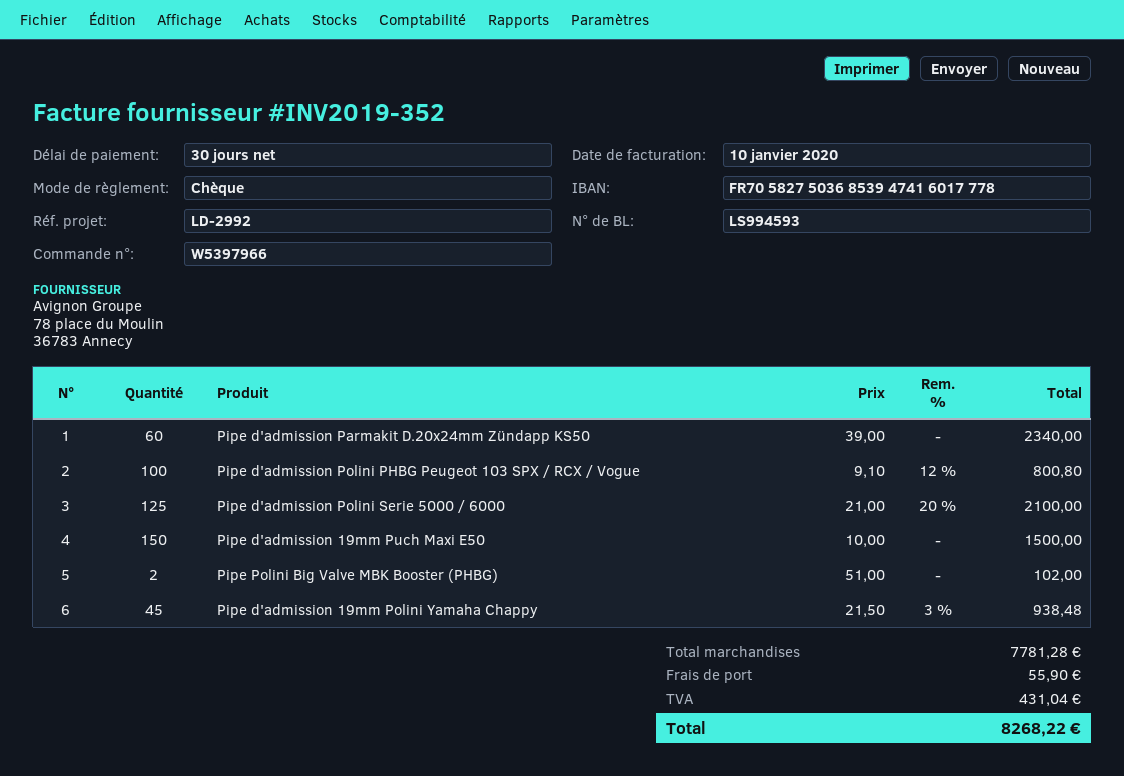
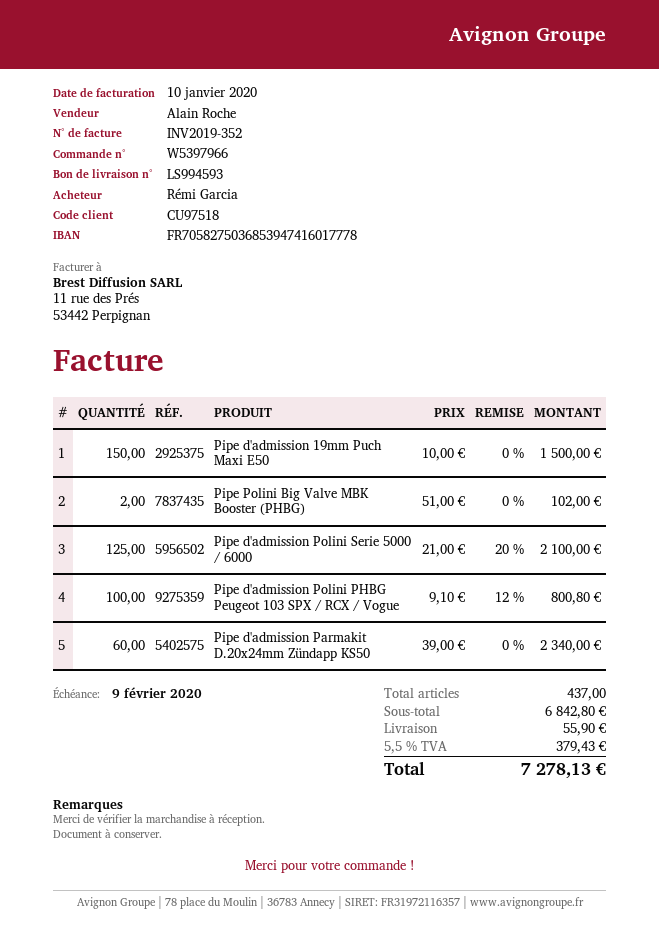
Pipe d'admission 19mm Polini Yamaha Chappy: 45 x 21.50 - 3% = 938.48 -> none
subtotal: 7781.28 -> 6842.80
tax: 431.04 -> 379.43
total: 8268.22 -> 7278.13

